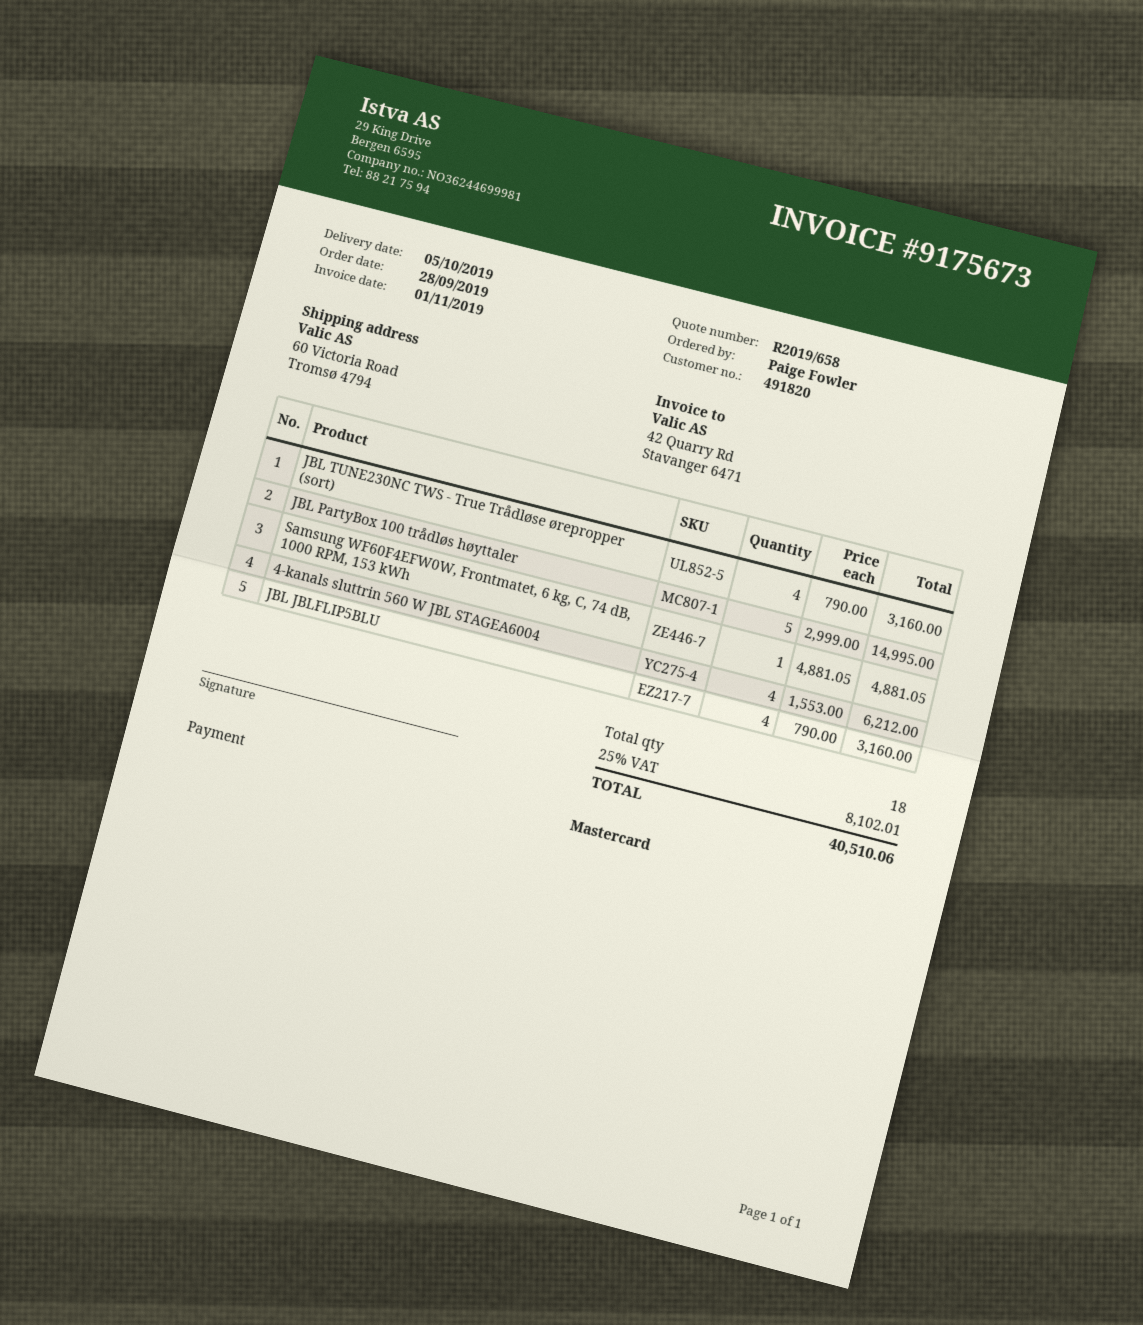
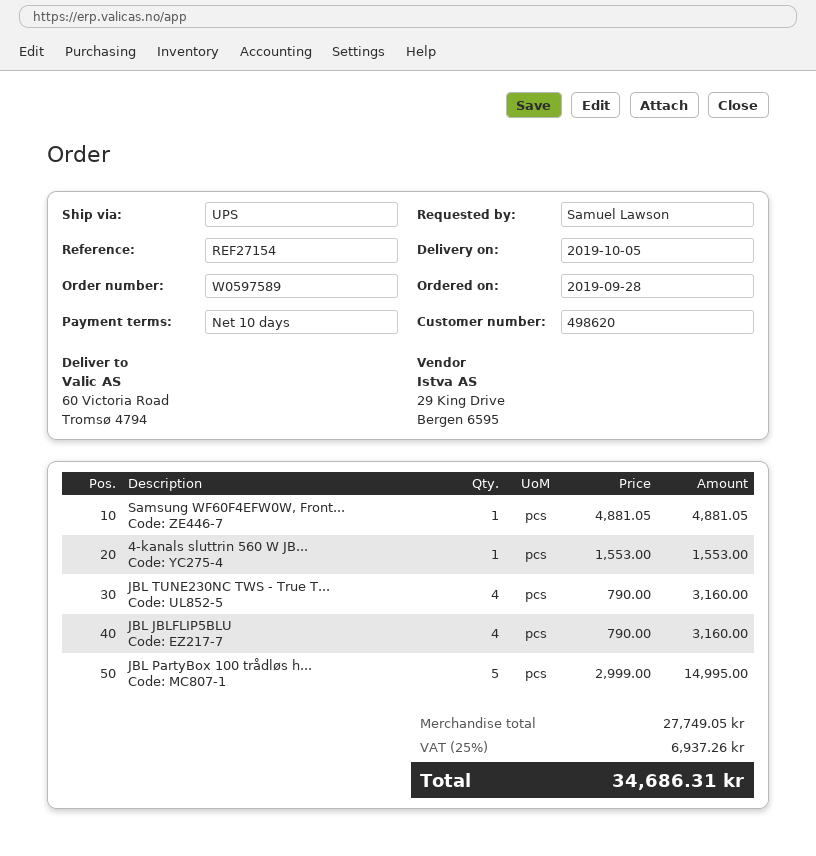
customer number: 491820 -> 498620
ordered by: Paige Fowler -> Samuel Lawson
4-kanals sluttrin 560 W JBL STAGEA6004: 4 x 1553.00 = 6212.00 -> 1 x 1553.00 = 1553.00
tax: 25% = 8102.01 -> 25% = 6937.26
total: 40510.06 -> 34686.31

